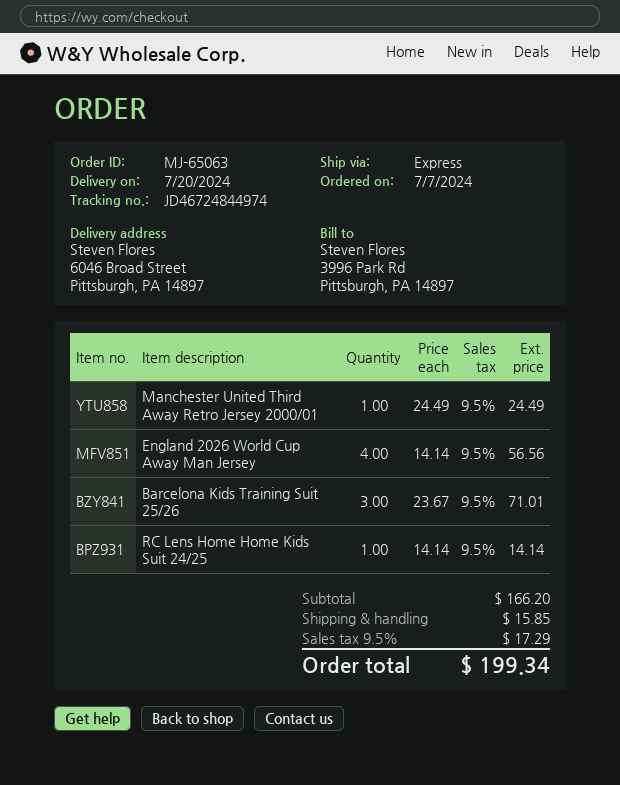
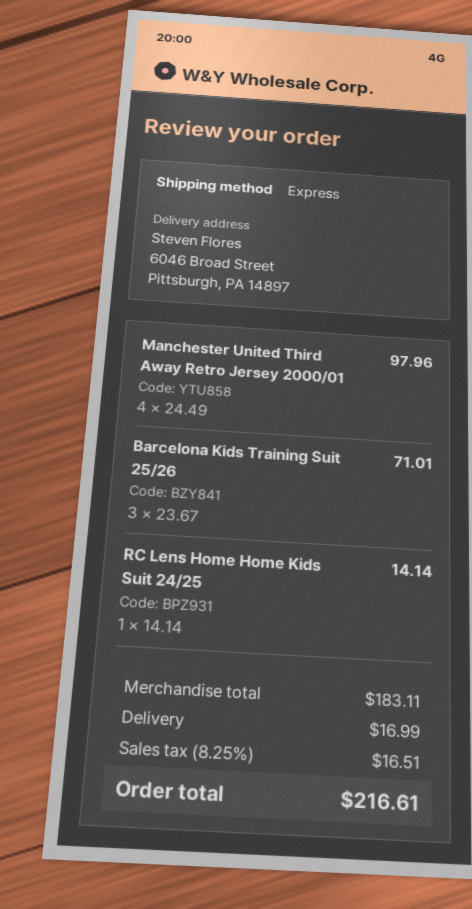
Manchester United Third Away Retro Jersey 2000/01: 1 x 24.49 = 24.49 -> 4 x 24.49 = 97.96
England 2026 World Cup Away Man Jersey: 4 x 14.14 = 56.56 -> none
subtotal: 166.20 -> 183.11
shipping: 15.85 -> 16.99
tax: 9.5% = 17.29 -> 8.25% = 16.51
total: 199.34 -> 216.61

